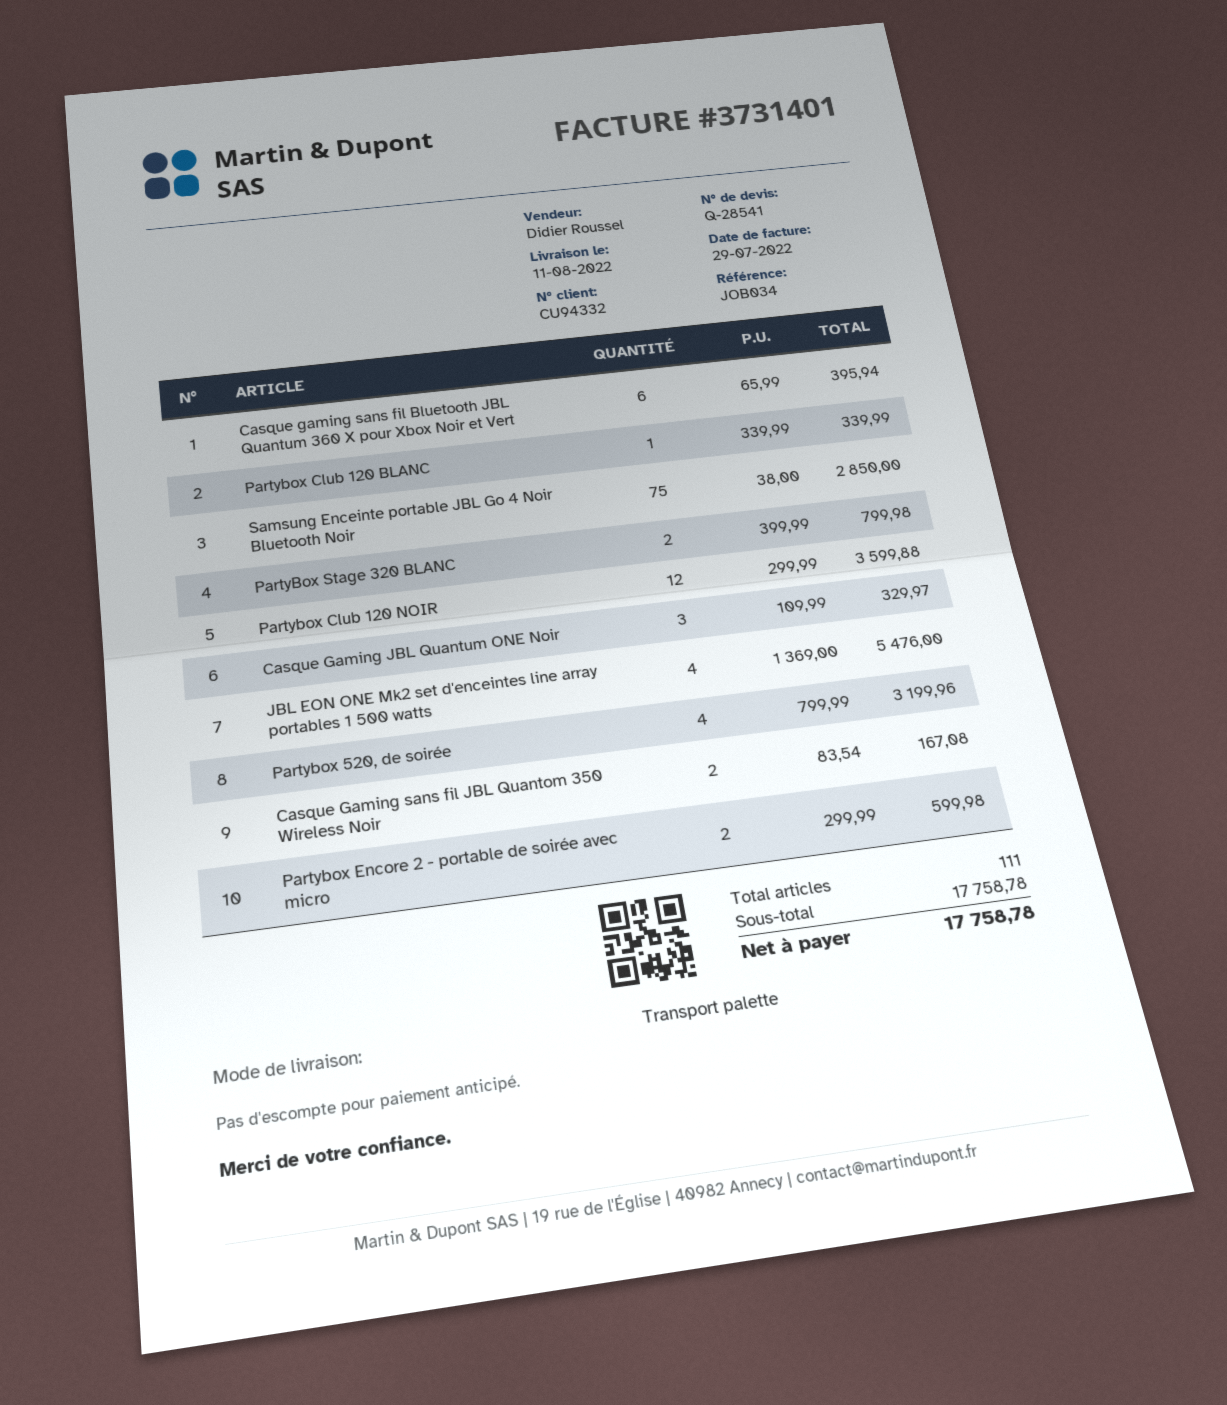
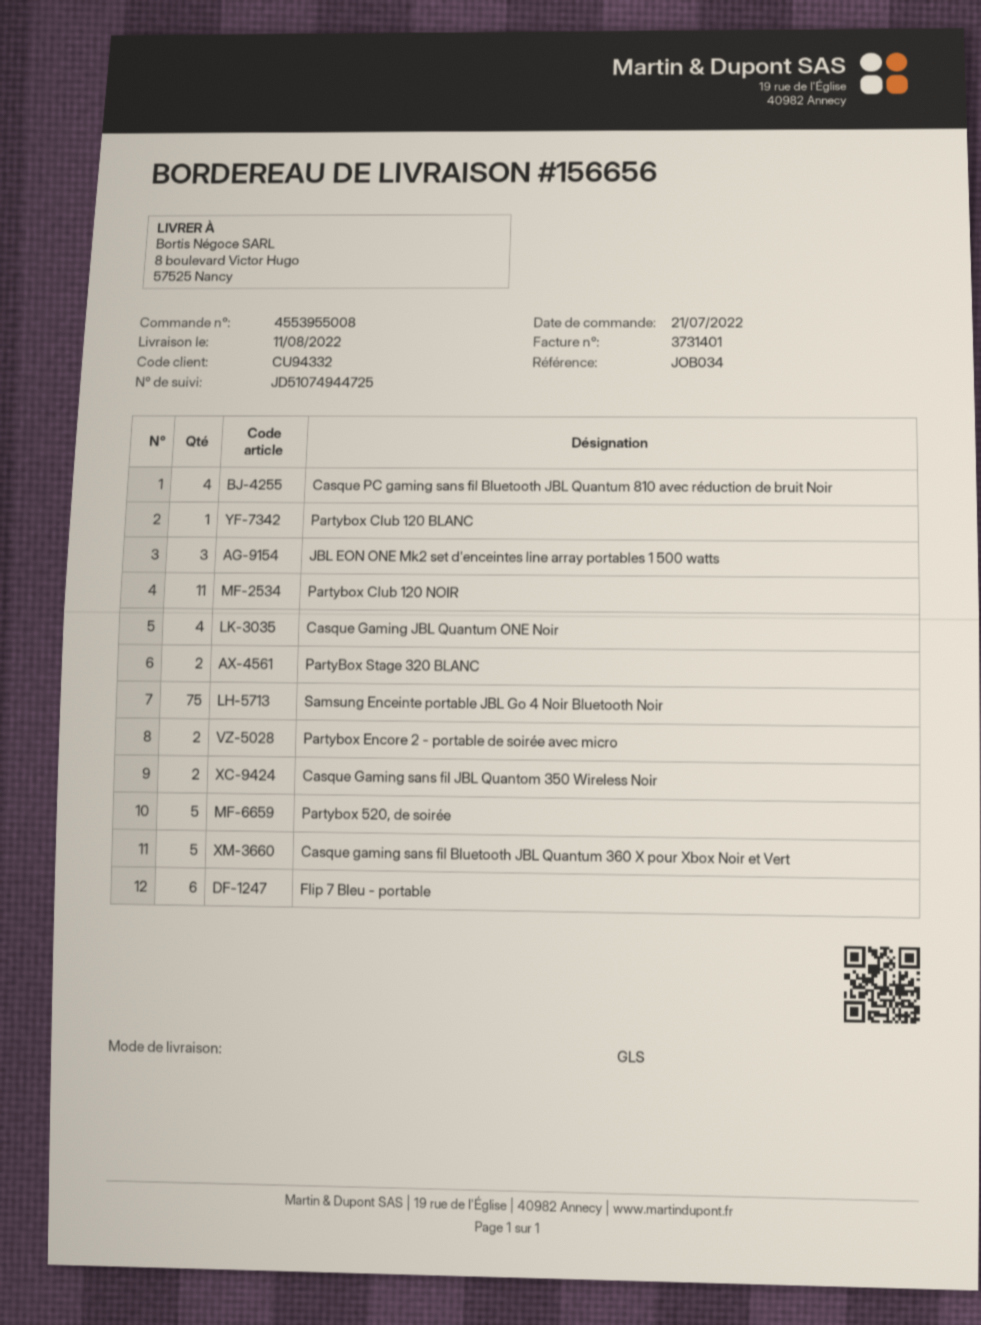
shipping method: pallet freight -> GLS
Casque gaming sans fil Bluetooth JBL Quantum 360 X pour Xbox Noir et Vert: 6 -> 5
Partybox Club 120 NOIR: 12 -> 11
Casque Gaming JBL Quantum ONE Noir: 3 -> 4
JBL EON ONE Mk2 set d'enceintes line array portables 1 500 watts: 4 -> 3
Partybox 520, de soirée: 4 -> 5
Casque PC gaming sans fil Bluetooth JBL Quantum 810 avec réduction de bruit Noir: none -> 4
Flip 7 Bleu - portable: none -> 6

